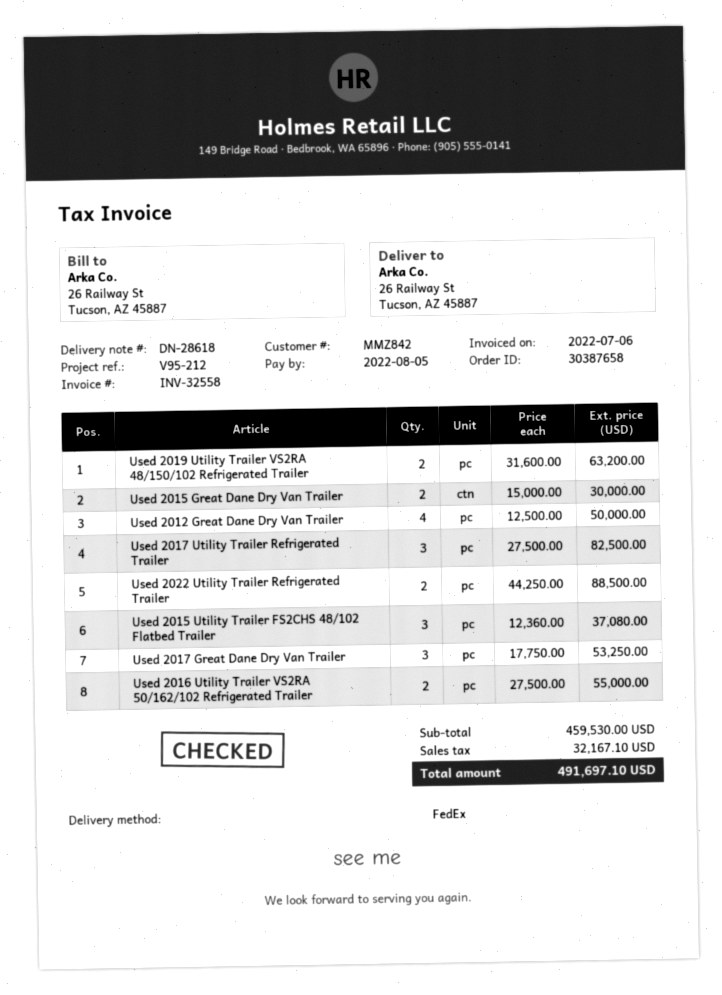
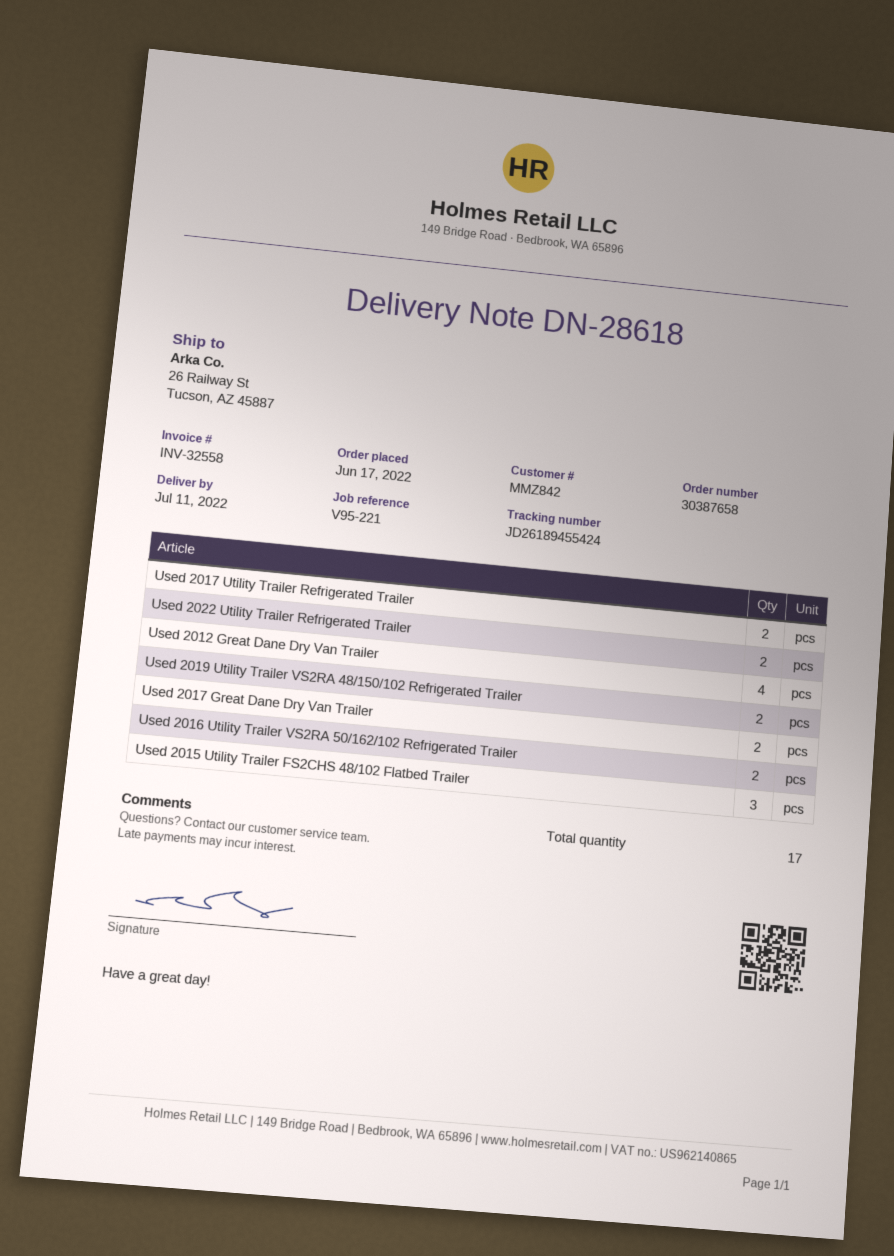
reference: V95-212 -> V95-221
Used 2015 Great Dane Dry Van Trailer: 2 -> none
Used 2017 Utility Trailer Refrigerated Trailer: 3 -> 2
Used 2017 Great Dane Dry Van Trailer: 3 -> 2

